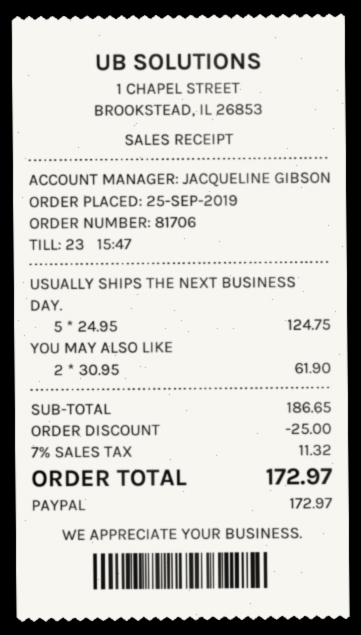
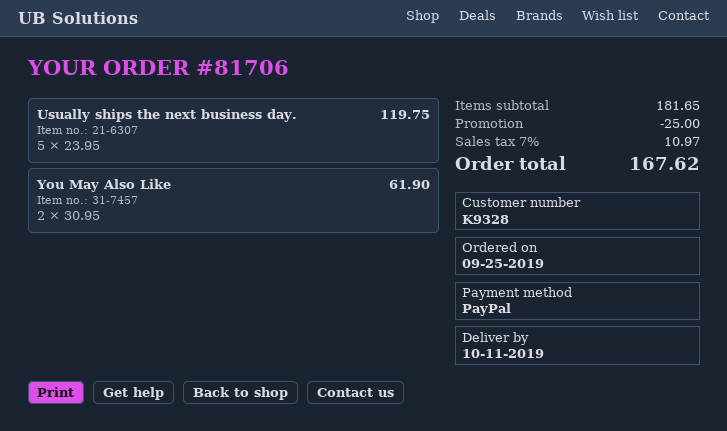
USUALLY SHIPS THE NEXT BUSINESS DAY.: 5 x 24.95 = 124.75 -> 5 x 23.95 = 119.75
subtotal: 186.65 -> 181.65
tax: 7% = 11.32 -> 7% = 10.97
total: 172.97 -> 167.62

